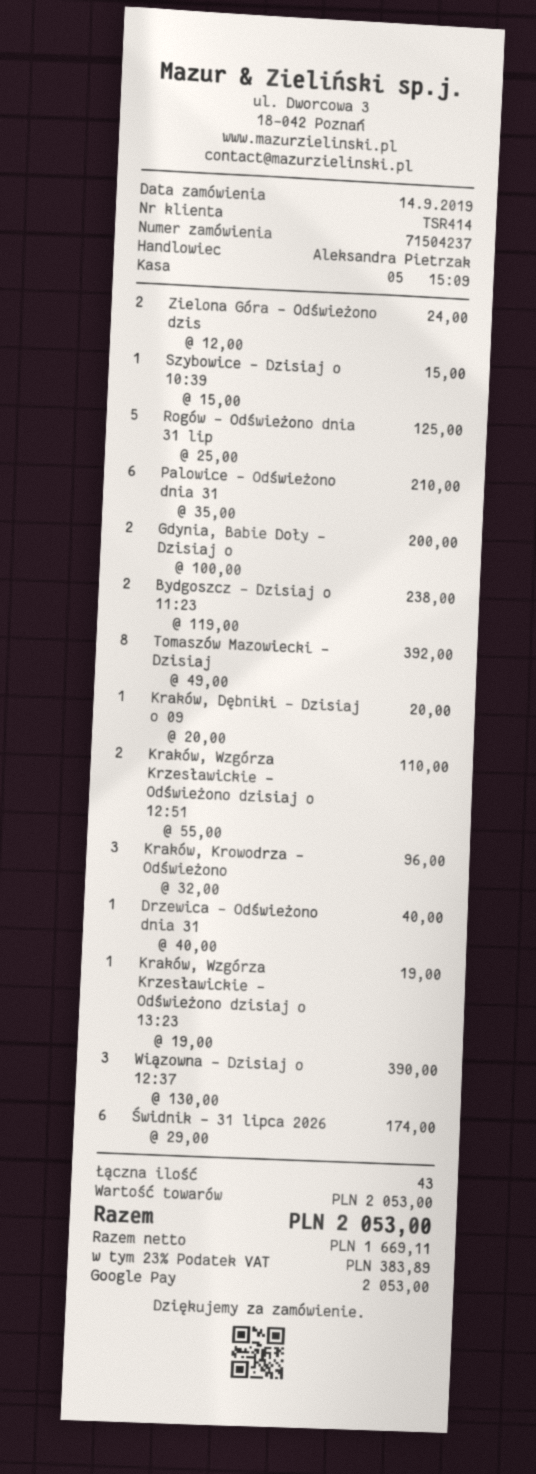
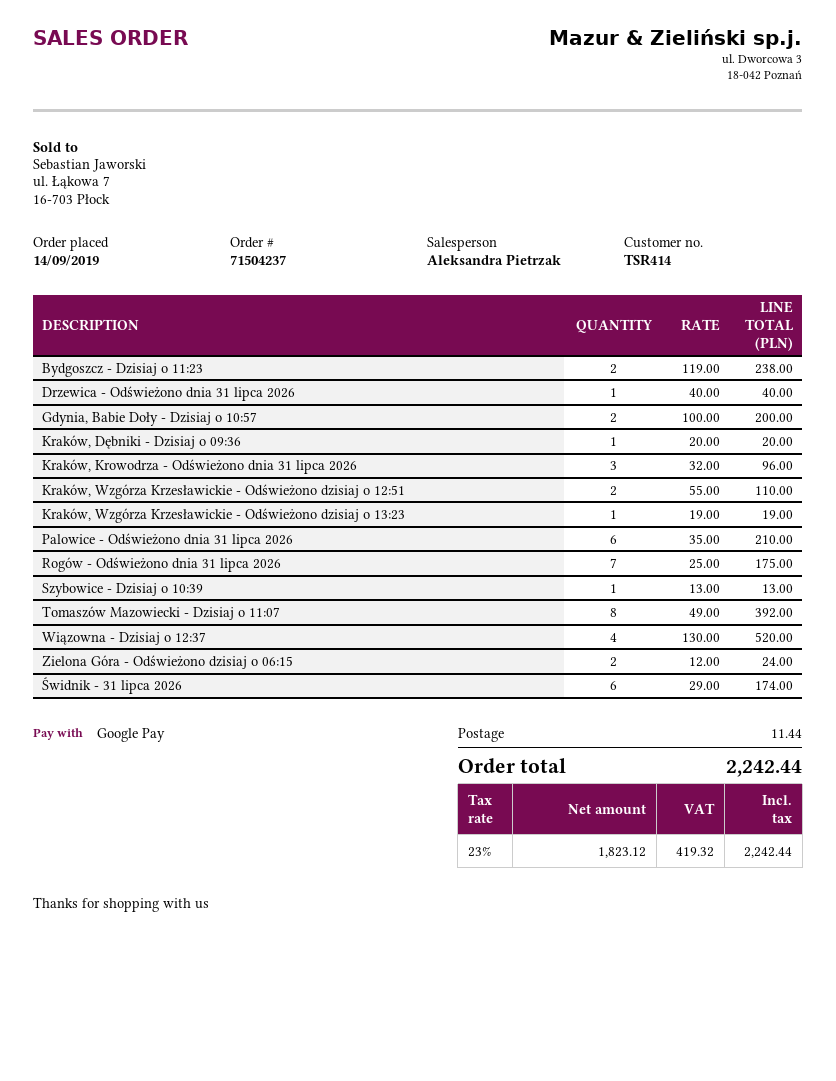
Szybowice - Dzisiaj o 10:39: 1 x 15.00 = 15.00 -> 1 x 13.00 = 13.00
Rogów - Odświeżono dnia 31 lip: 5 x 25.00 = 125.00 -> 7 x 25.00 = 175.00
Wiązowna - Dzisiaj o 12:37: 3 x 130.00 = 390.00 -> 4 x 130.00 = 520.00
shipping: none -> 11.44
net: 1669.11 -> 1823.12
tax: 23% = 383.89 -> 23% = 419.32
total: 2053.00 -> 2242.44

